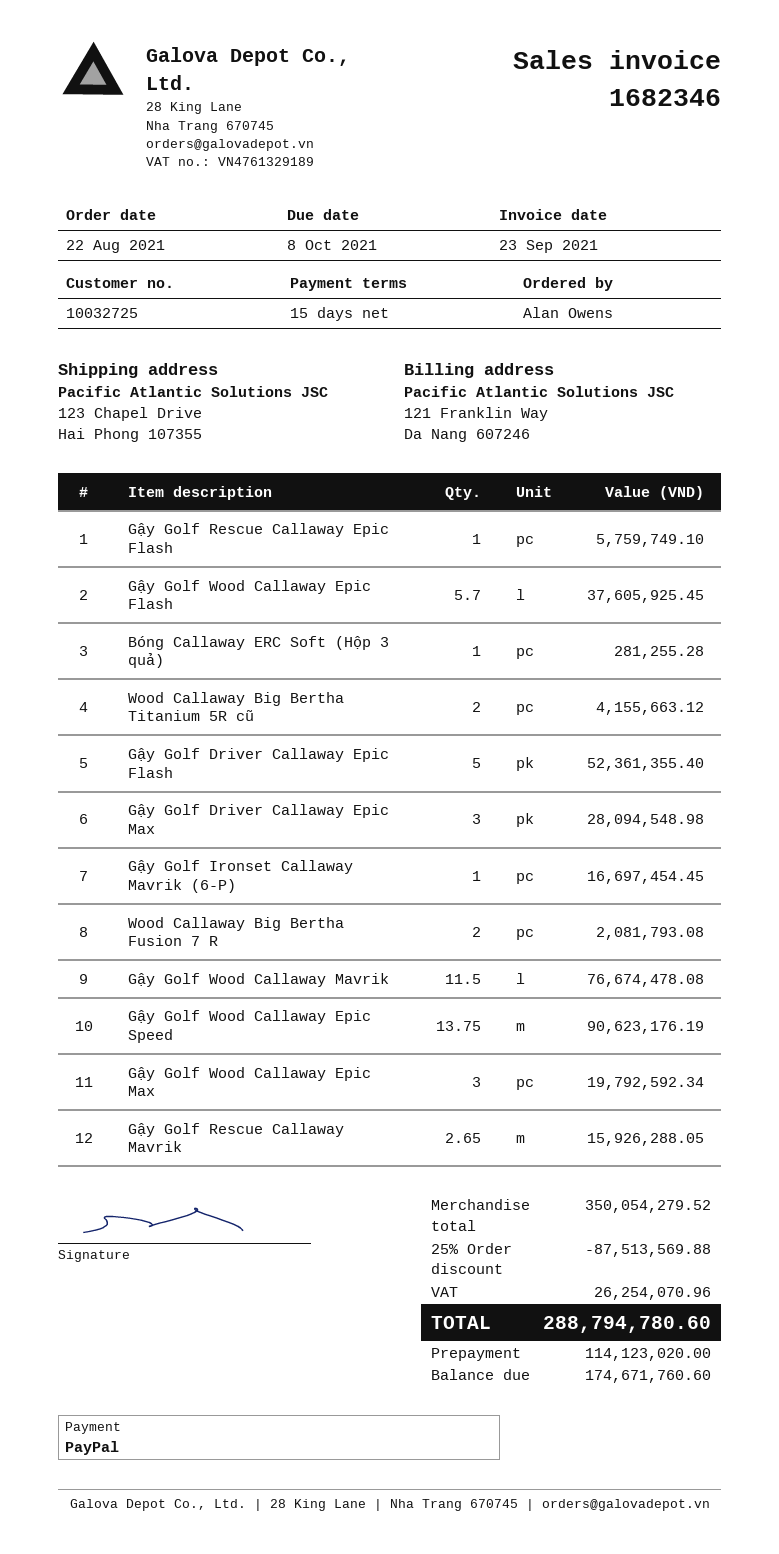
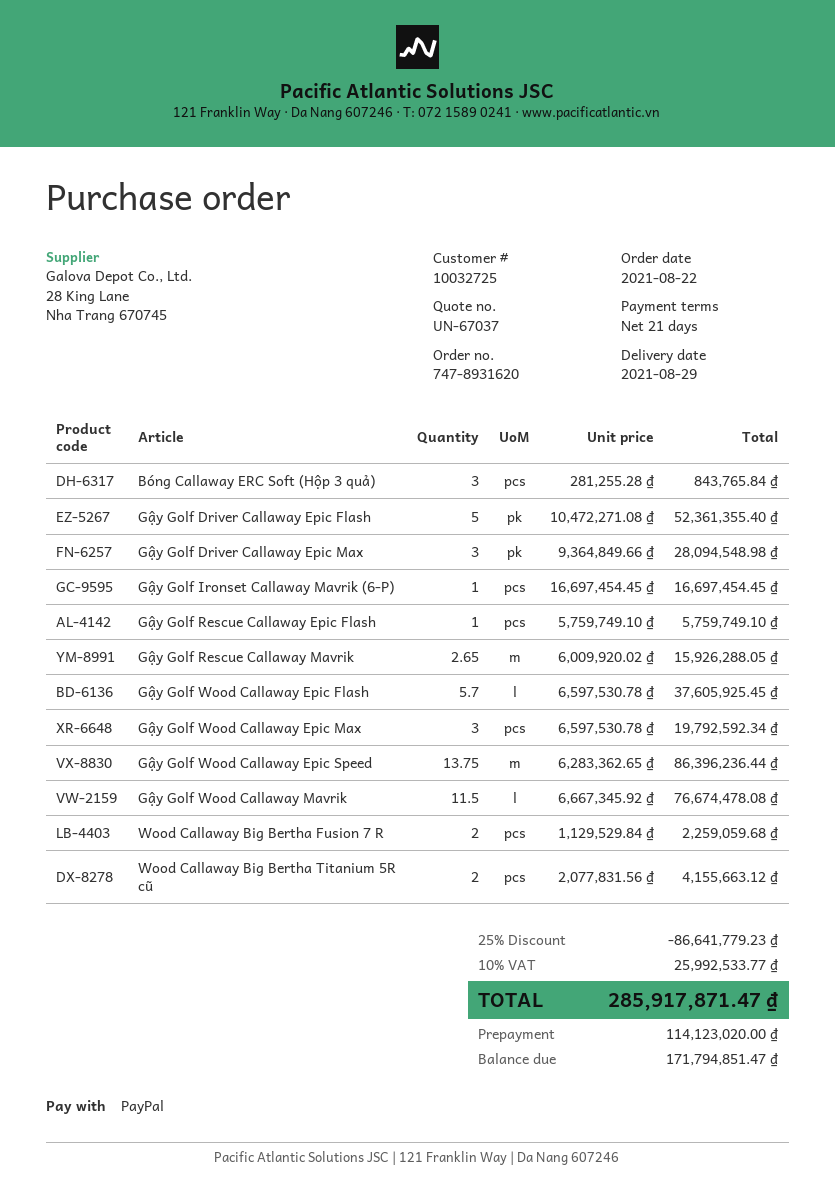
payment terms: 15 days -> 21 days
Bóng Callaway ERC Soft (Hộp 3 quả): 1 for 281255.28 -> 3 for 843765.84
Wood Callaway Big Bertha Fusion 7 R: 2 for 2081793.08 -> 2 for 2259059.68
Gậy Golf Wood Callaway Epic Speed: 13.75 for 90623176.19 -> 13.75 for 86396236.44
discount: 25% = 87513569.88 -> 25% = 86641779.23
tax: 26254070.96 -> 25992533.77
total: 288794780.60 -> 285917871.47
balance: 174671760.60 -> 171794851.47

